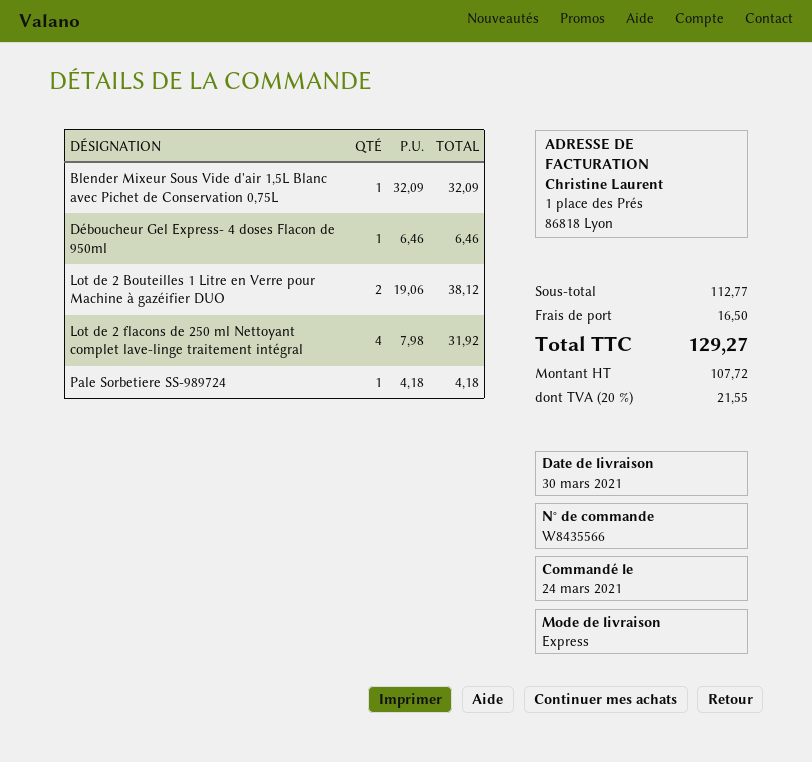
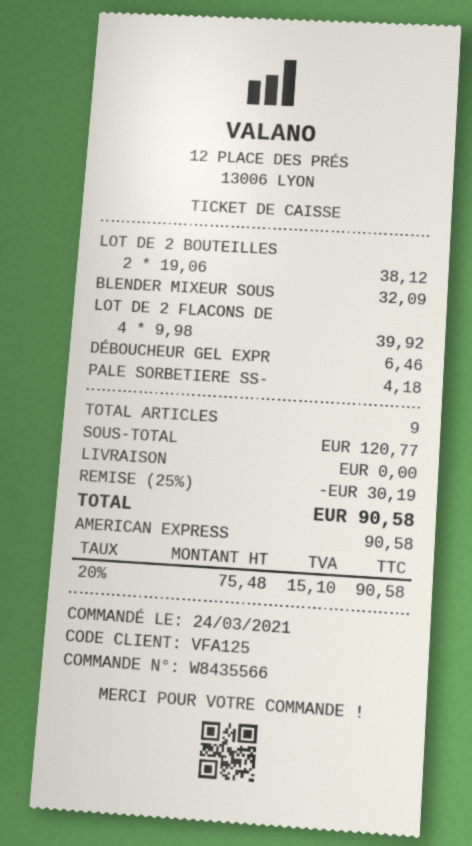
Lot de 2 flacons de 250 ml Nettoyant complet lave-linge traitement intégral: 4 x 7.98 = 31.92 -> 4 x 9.98 = 39.92
subtotal: 112.77 -> 120.77
discount: none -> 25% = 30.19
shipping: 16.50 -> 0.00
net: 107.72 -> 75.48
tax: 20% = 21.55 -> 20% = 15.10
total: 129.27 -> 90.58

